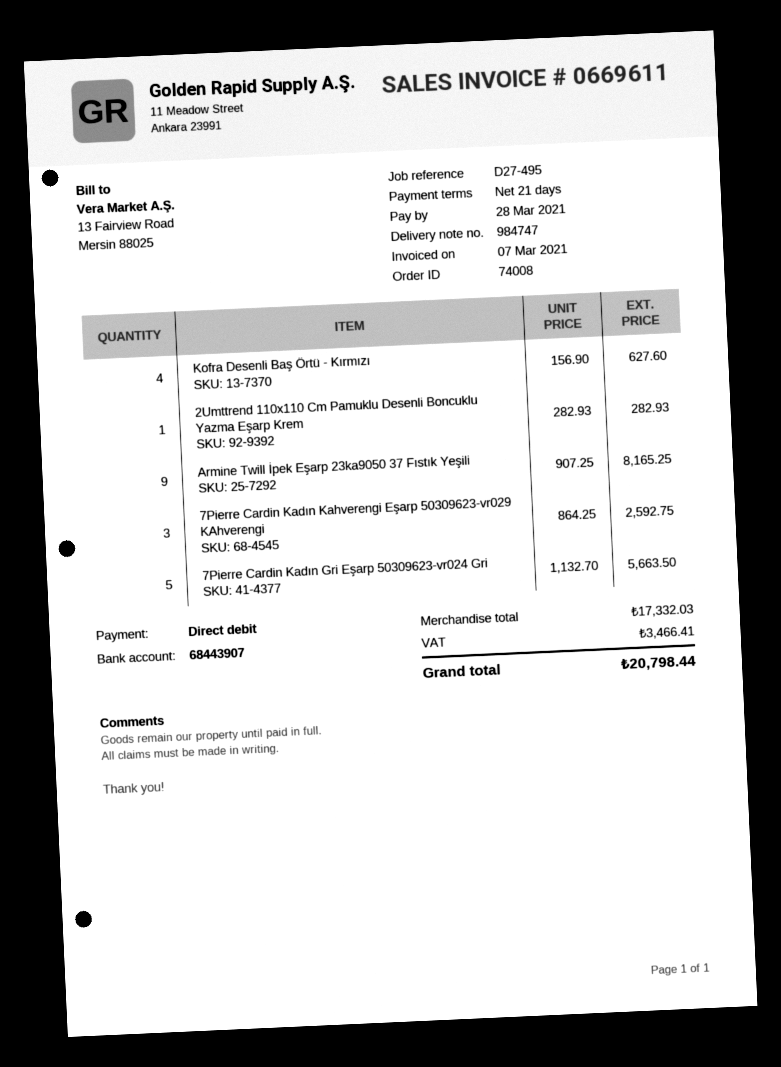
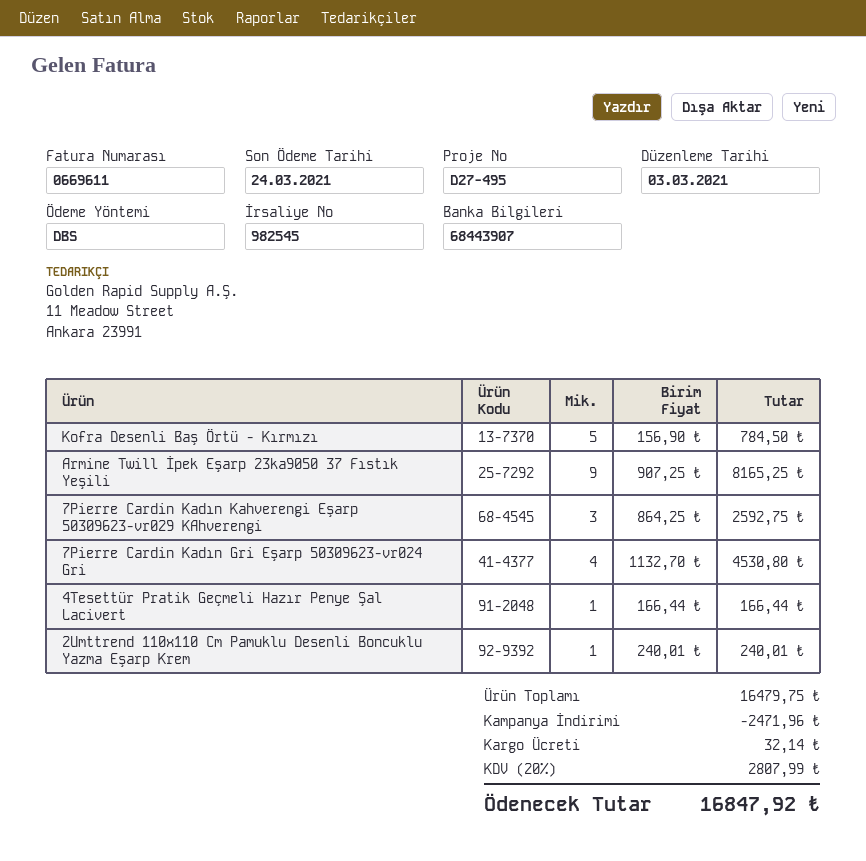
delivery note number: 984747 -> 982545
invoice date: 2021-03-07 -> 2021-03-03
due date: 2021-03-28 -> 2021-03-24
Kofra Desenli Baş Örtü - Kırmızı: 4 x 156.90 = 627.60 -> 5 x 156.90 = 784.50
2Umttrend 110x110 Cm Pamuklu Desenli Boncuklu Yazma Eşarp Krem: 1 x 282.93 = 282.93 -> 1 x 240.01 = 240.01
7Pierre Cardin Kadın Gri Eşarp 50309623-vr024 Gri: 5 x 1132.70 = 5663.50 -> 4 x 1132.70 = 4530.80
4Tesettür Pratik Geçmeli Hazır Penye Şal Lacivert: none -> 1 x 166.44 = 166.44
subtotal: 17332.03 -> 16479.75
discount: none -> 2471.96
shipping: none -> 32.14
tax: 3466.41 -> 2807.99
total: 20798.44 -> 16847.92

